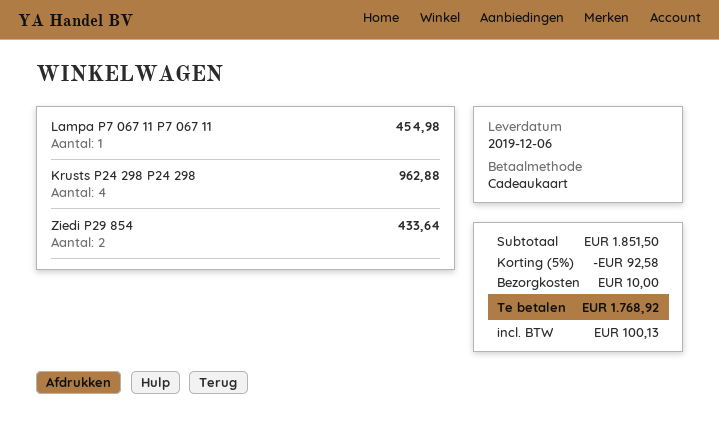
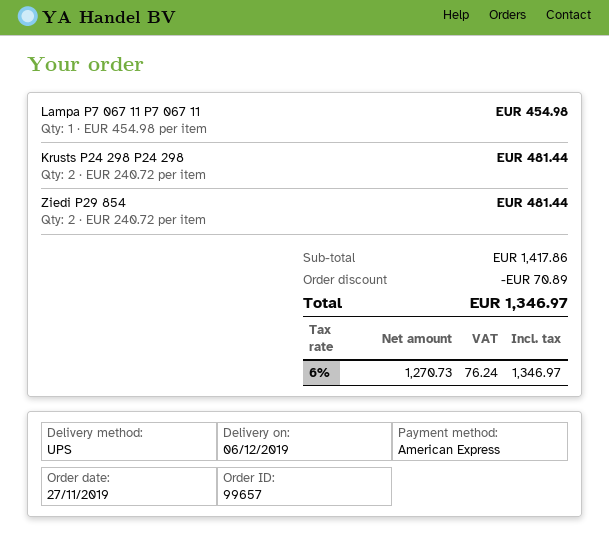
payment method: gift card -> American Express
Krusts P24 298 P24 298: 4 for 962.88 -> 2 for 481.44
Ziedi P29 854: 2 for 433.64 -> 2 for 481.44
subtotal: 1851.50 -> 1417.86
discount: 92.58 -> 70.89
shipping: 10.00 -> none
tax: 100.13 -> 76.24
total: 1768.92 -> 1346.97

